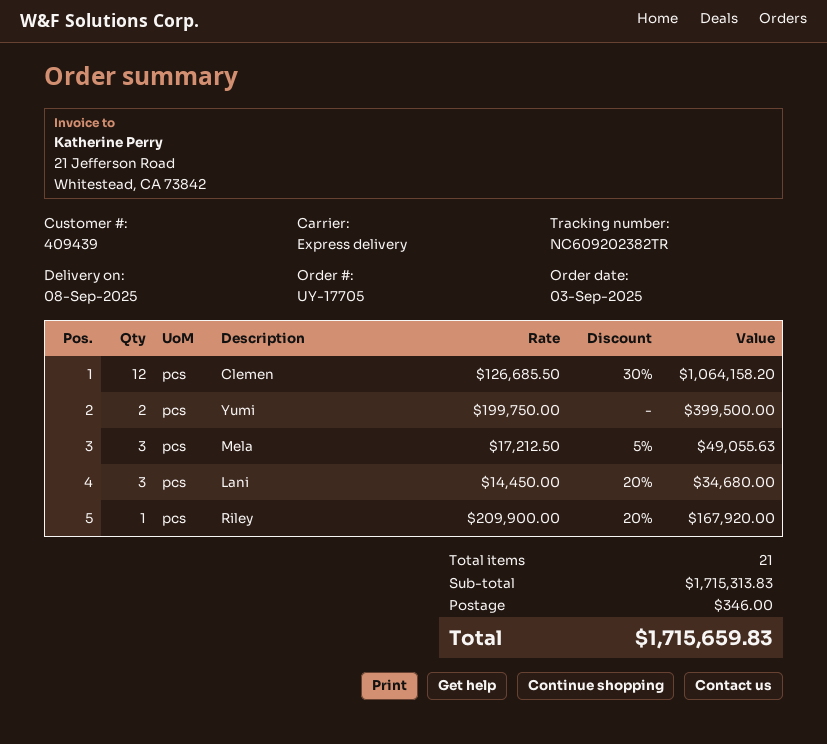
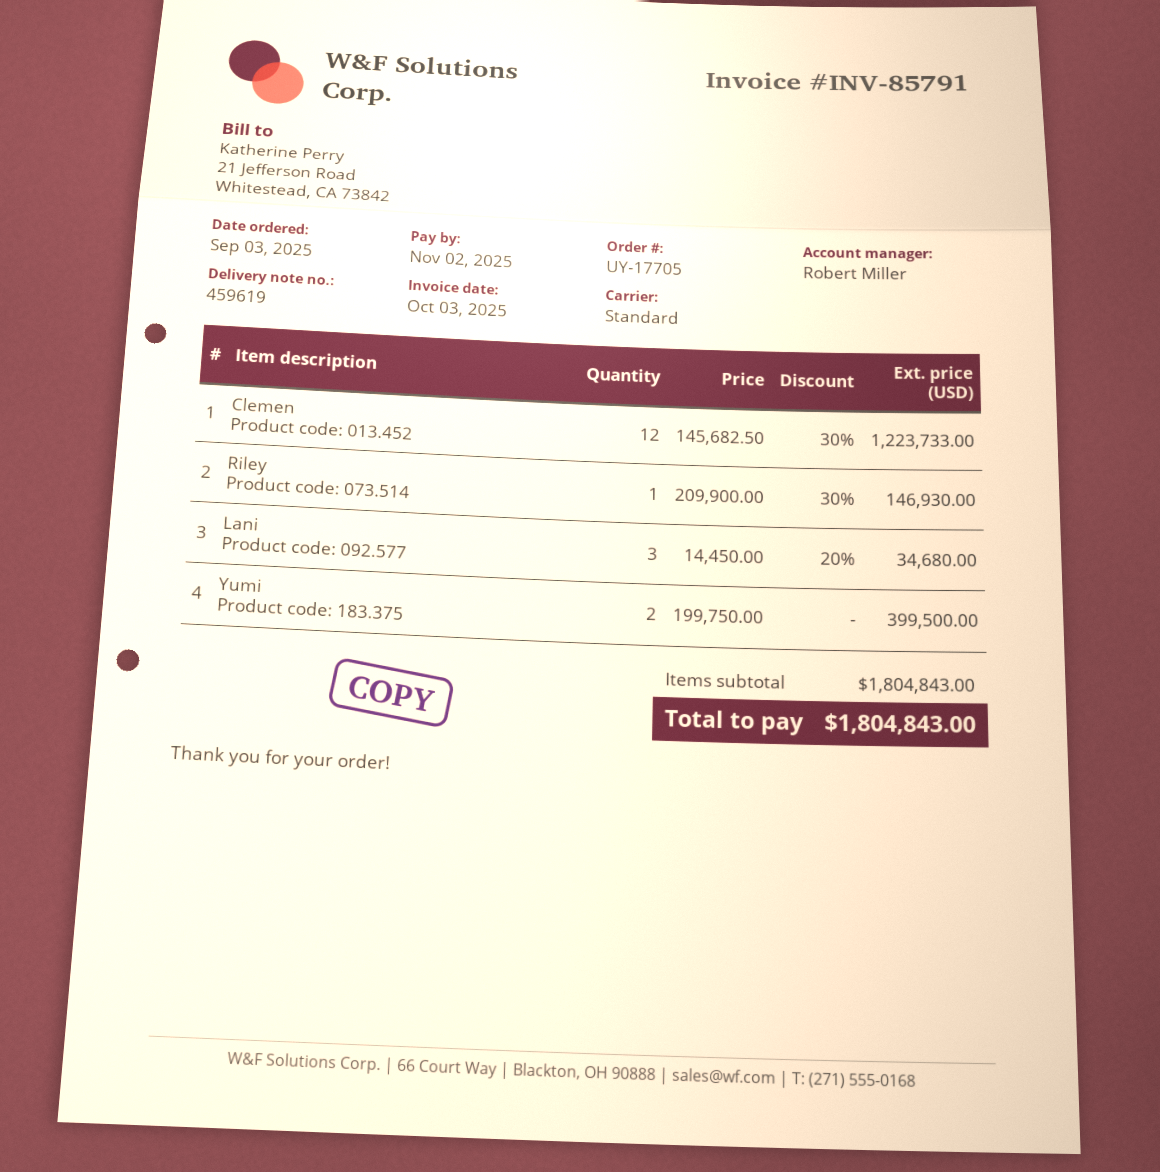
shipping method: express -> standard
Clemen: 12 x 126685.50 - 30% = 1064158.20 -> 12 x 145682.50 - 30% = 1223733.00
Mela: 3 x 17212.50 - 5% = 49055.63 -> none
Riley: 1 x 209900.00 - 20% = 167920.00 -> 1 x 209900.00 - 30% = 146930.00
subtotal: 1715313.83 -> 1804843.00
shipping: 346.00 -> none
total: 1715659.83 -> 1804843.00

